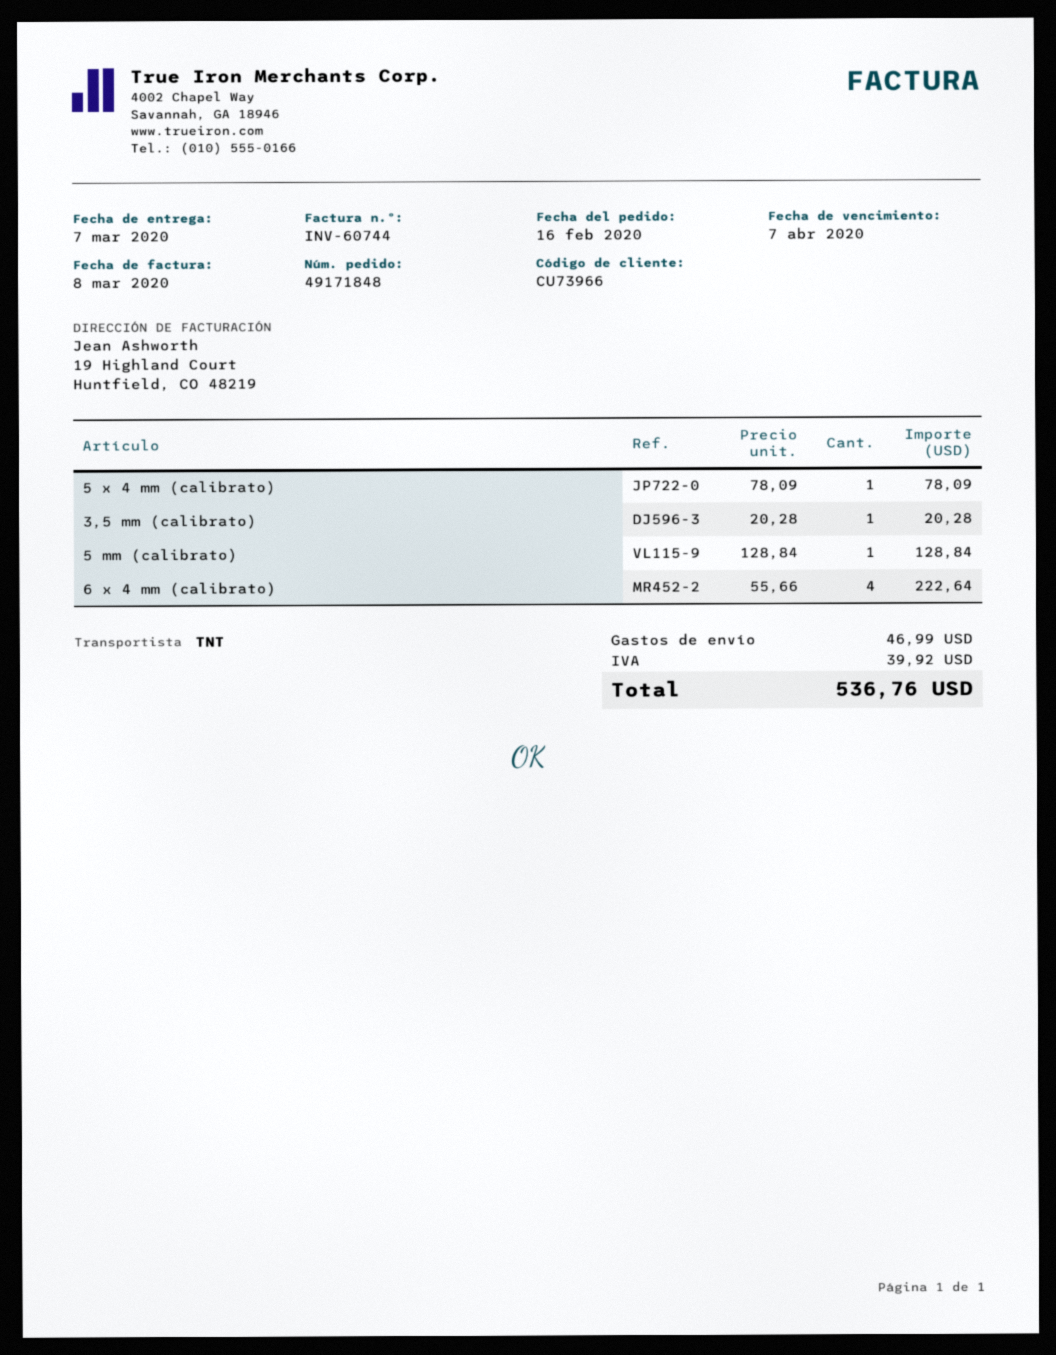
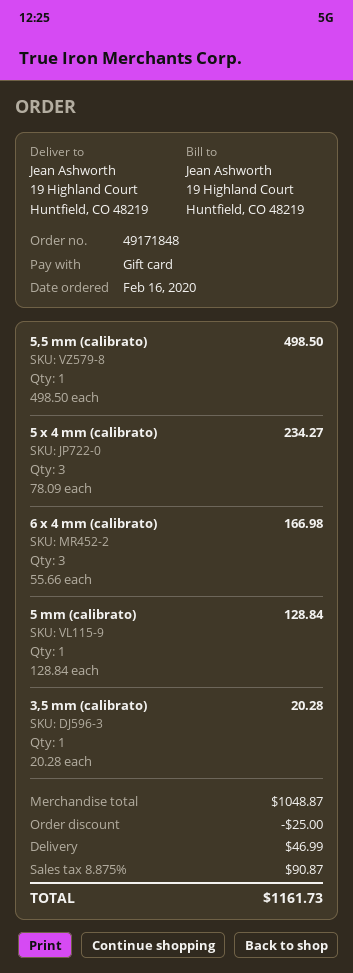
5 x 4 mm (calibrato): 1 x 78.09 = 78.09 -> 3 x 78.09 = 234.27
6 x 4 mm (calibrato): 4 x 55.66 = 222.64 -> 3 x 55.66 = 166.98
5,5 mm (calibrato): none -> 1 x 498.50 = 498.50
discount: none -> 25.00
tax: 39.92 -> 90.87
total: 536.76 -> 1161.73

